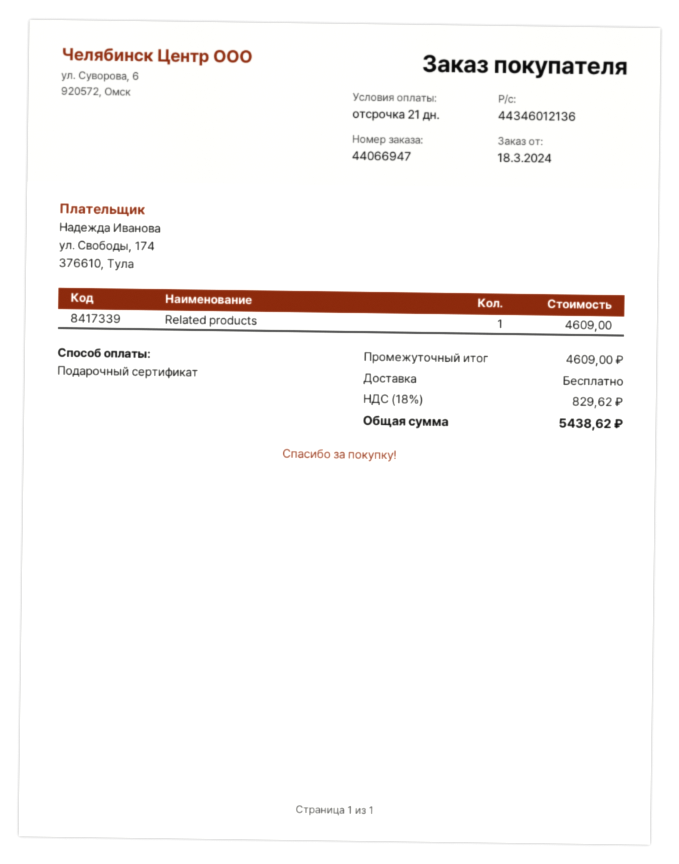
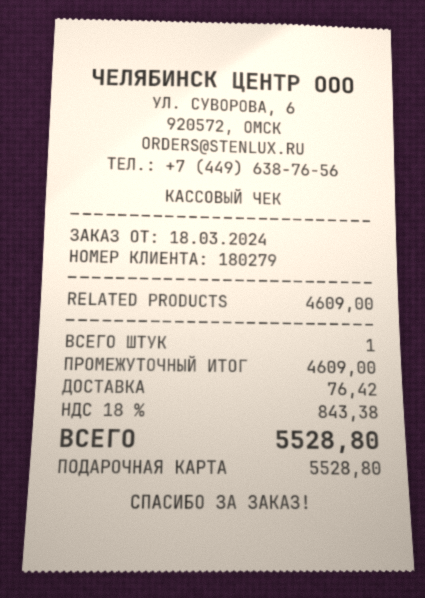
shipping: 0.00 -> 76.42
tax: 18% = 829.62 -> 18% = 843.38
total: 5438.62 -> 5528.80

